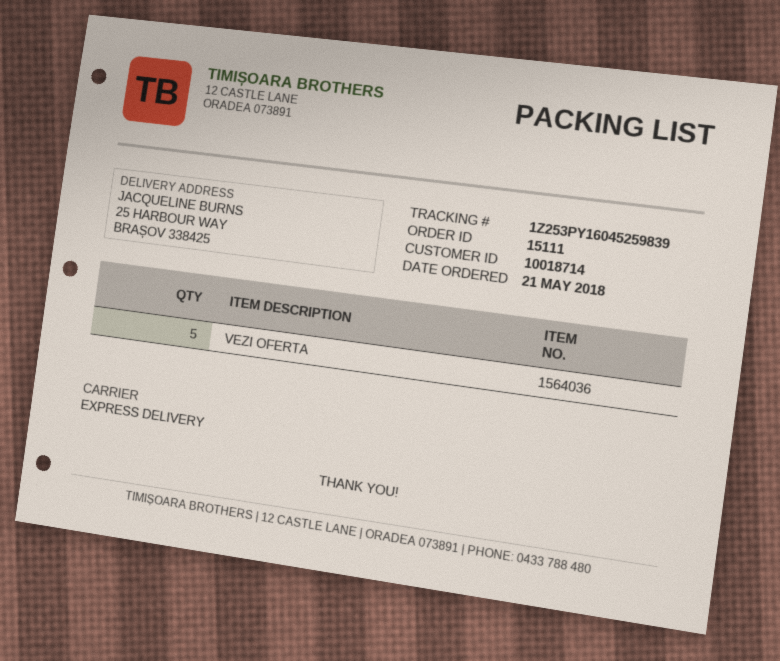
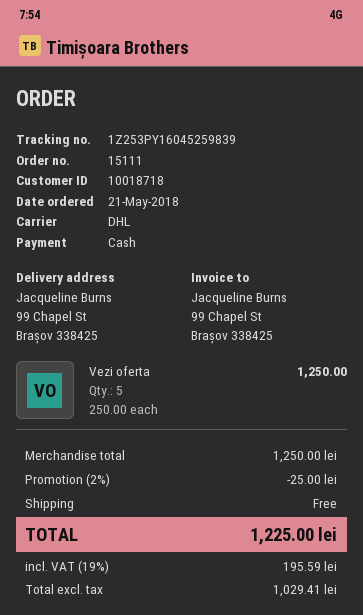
customer number: 10018714 -> 10018718
shipping method: express -> DHL
ship to: 25 HARBOUR WAY, BRAȘOV 338425 -> 99 Chapel St, Brașov 338425

